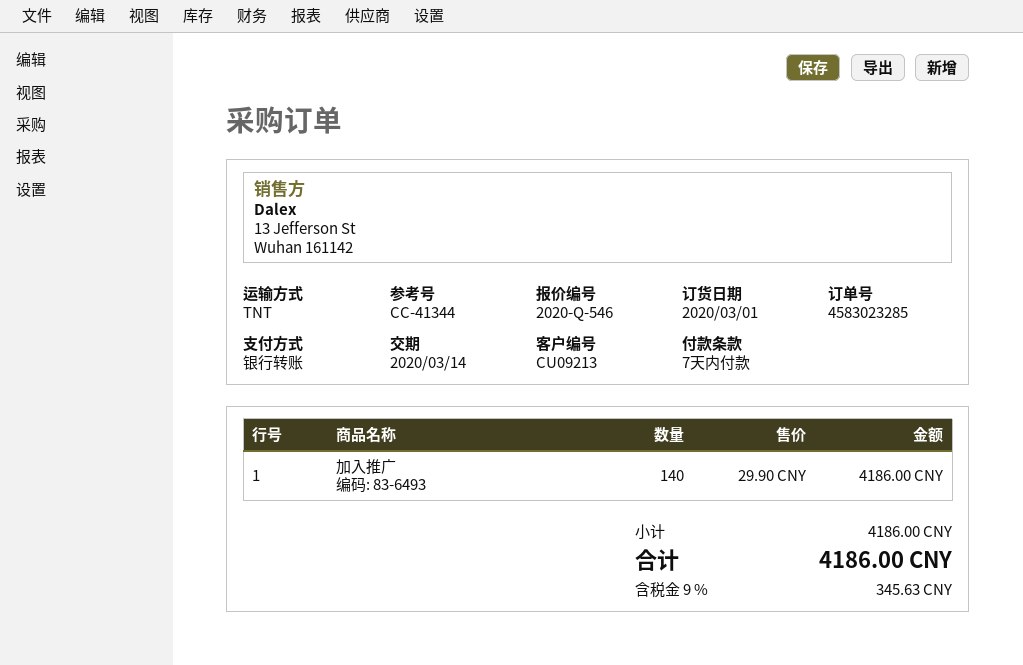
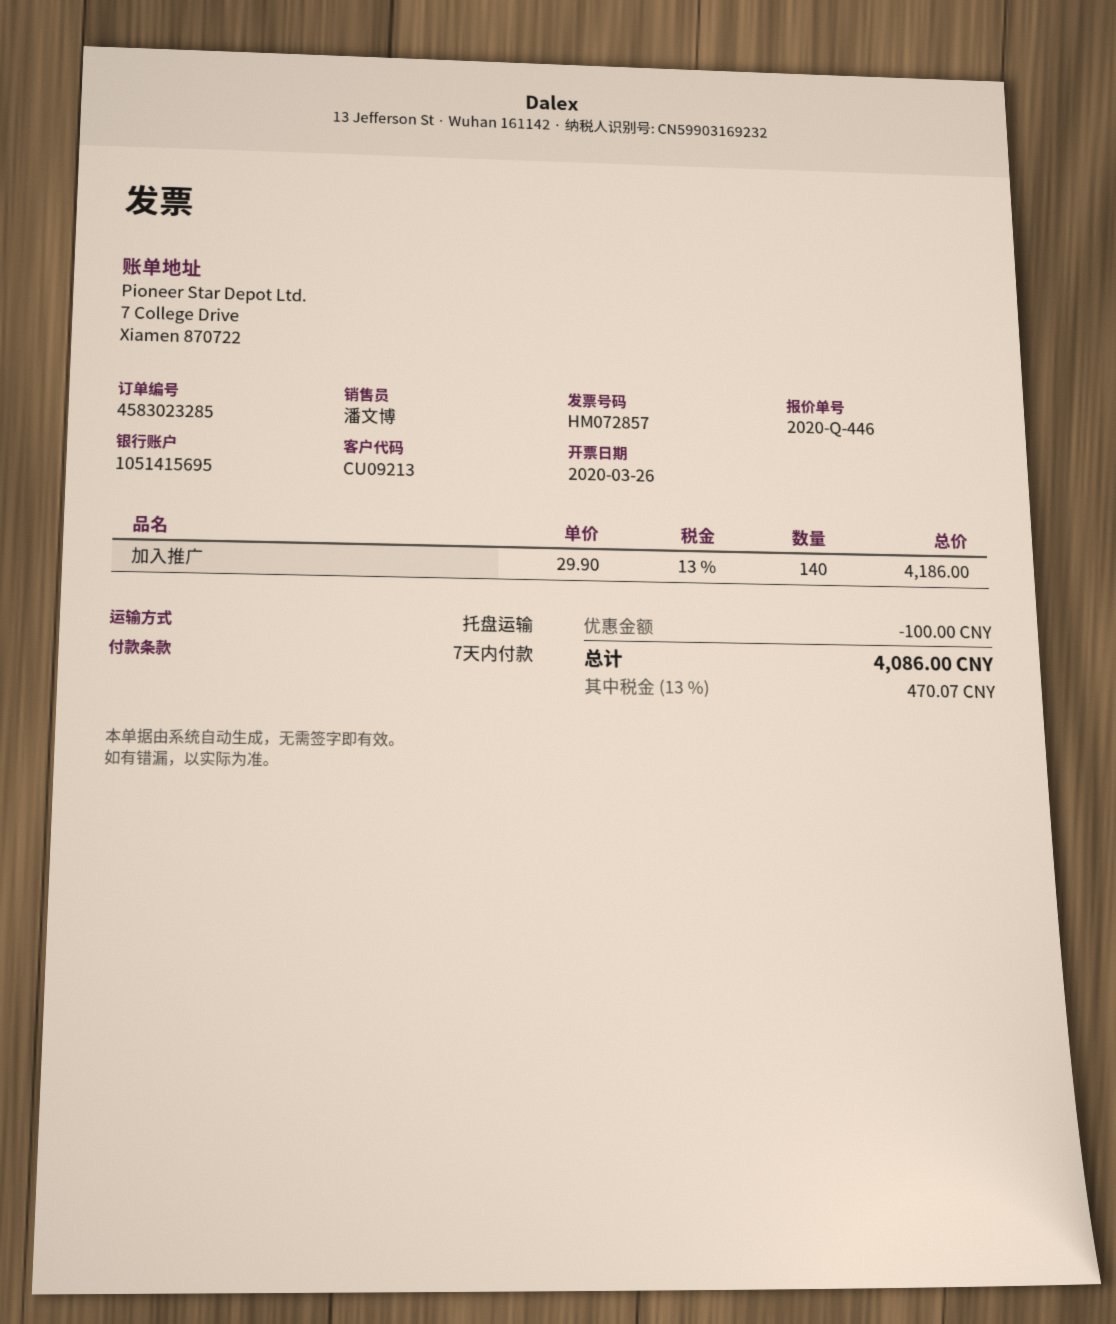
quote number: 2020-Q-546 -> 2020-Q-446
shipping method: TNT -> pallet freight
discount: none -> 100.00
tax: 9% = 345.63 -> 13% = 470.07
total: 4186.00 -> 4086.00

